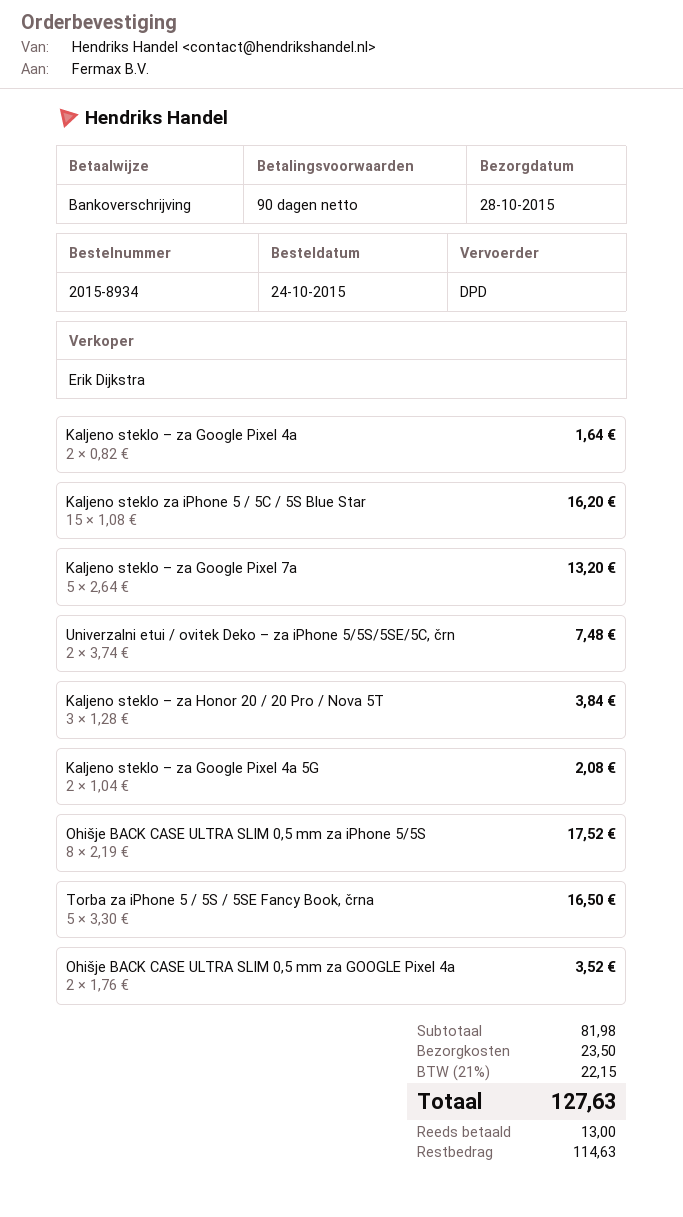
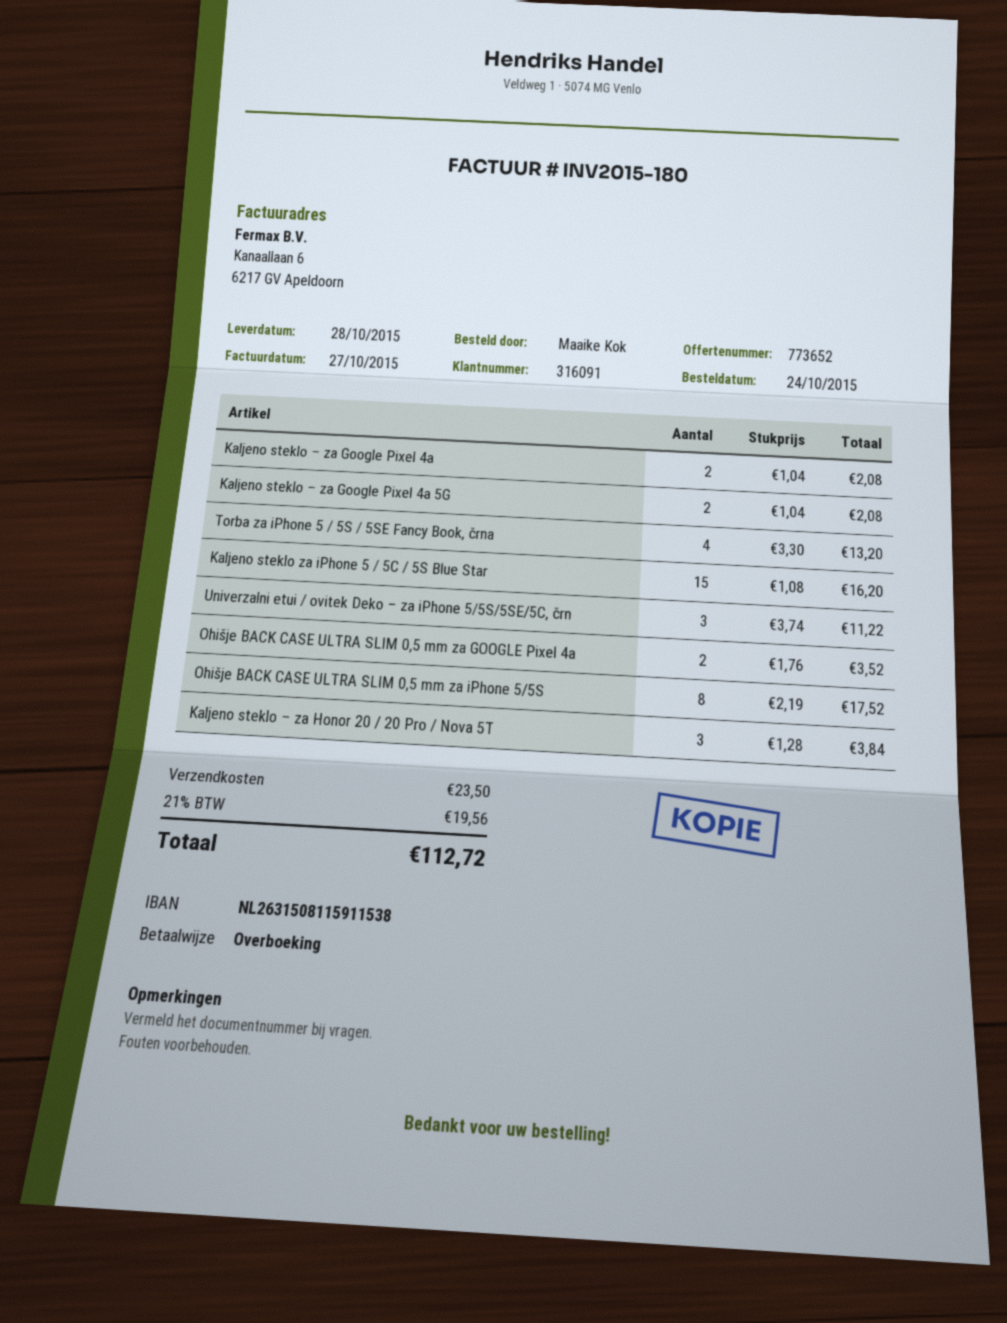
Kaljeno steklo – za Google Pixel 4a: 2 x 0.82 = 1.64 -> 2 x 1.04 = 2.08
Kaljeno steklo – za Google Pixel 7a: 5 x 2.64 = 13.20 -> none
Univerzalni etui / ovitek Deko – za iPhone 5/5S/5SE/5C, črn: 2 x 3.74 = 7.48 -> 3 x 3.74 = 11.22
Torba za iPhone 5 / 5S / 5SE Fancy Book, črna: 5 x 3.30 = 16.50 -> 4 x 3.30 = 13.20
tax: 21% = 22.15 -> 21% = 19.56
total: 127.63 -> 112.72

